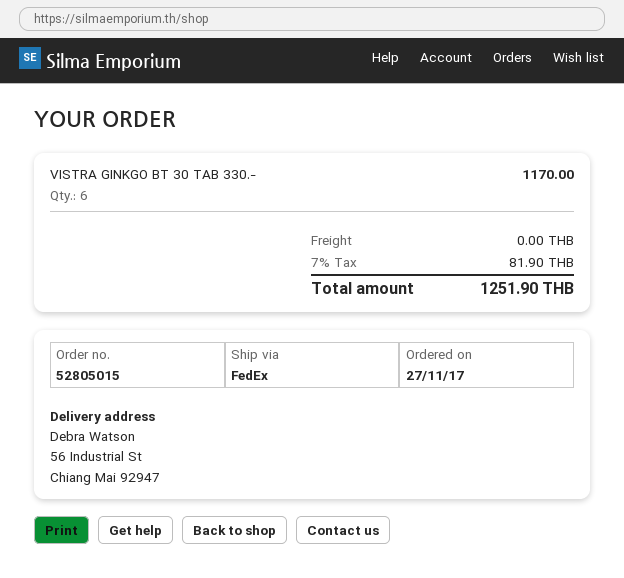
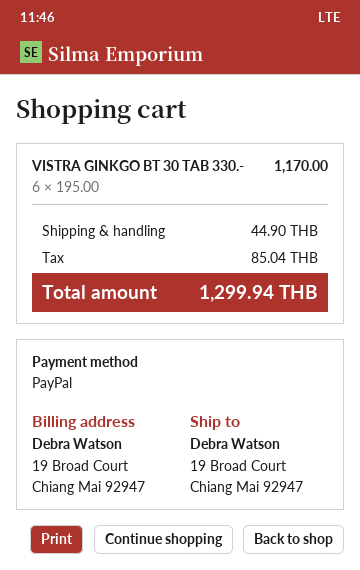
ship to: 56 Industrial St, Chiang Mai 92947 -> 19 Broad Court, Chiang Mai 92947
shipping: 0.00 -> 44.90
tax: 81.90 -> 85.04
total: 1251.90 -> 1299.94

